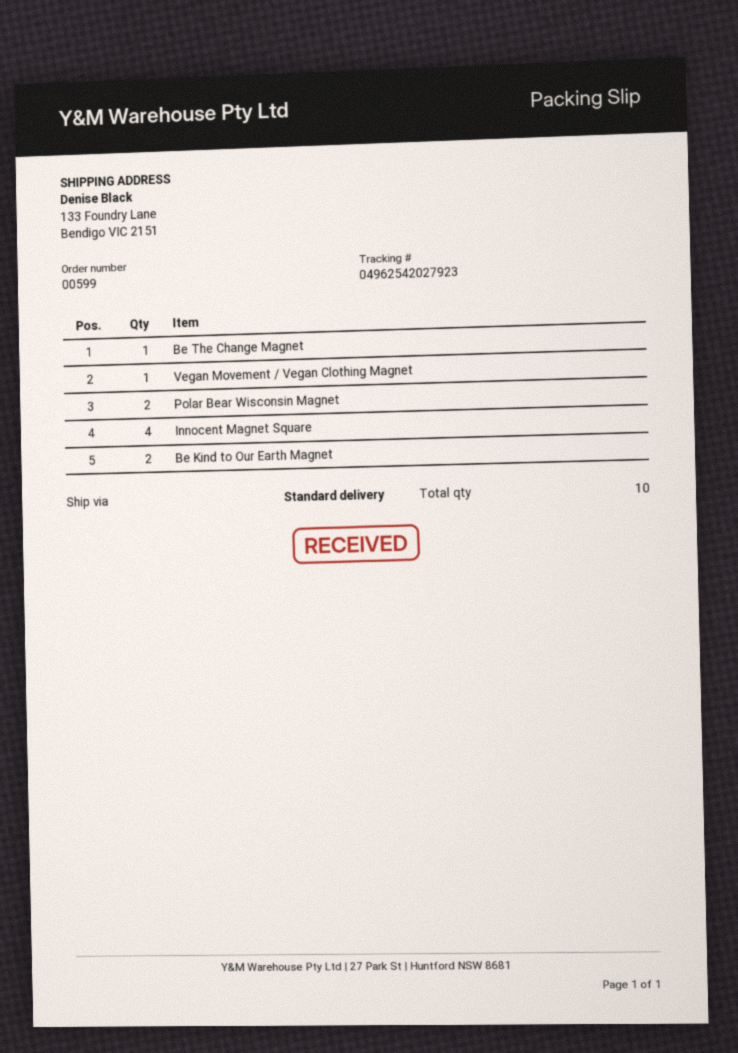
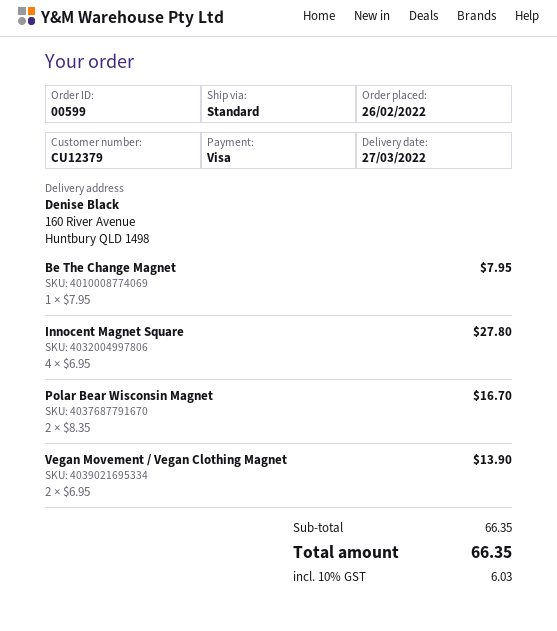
ship to: 133 Foundry Lane, Bendigo VIC 2151 -> 160 River Avenue, Huntbury QLD 1498
Vegan Movement / Vegan Clothing Magnet: 1 -> 2
Be Kind to Our Earth Magnet: 2 -> none

